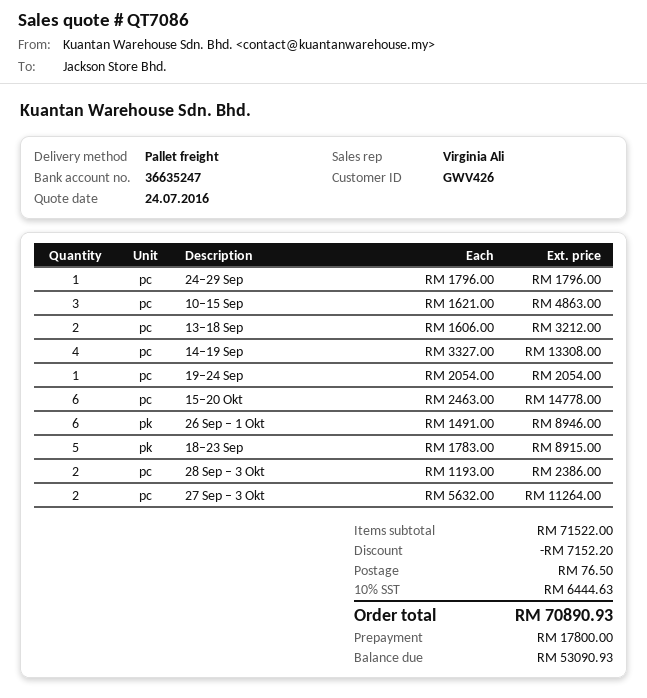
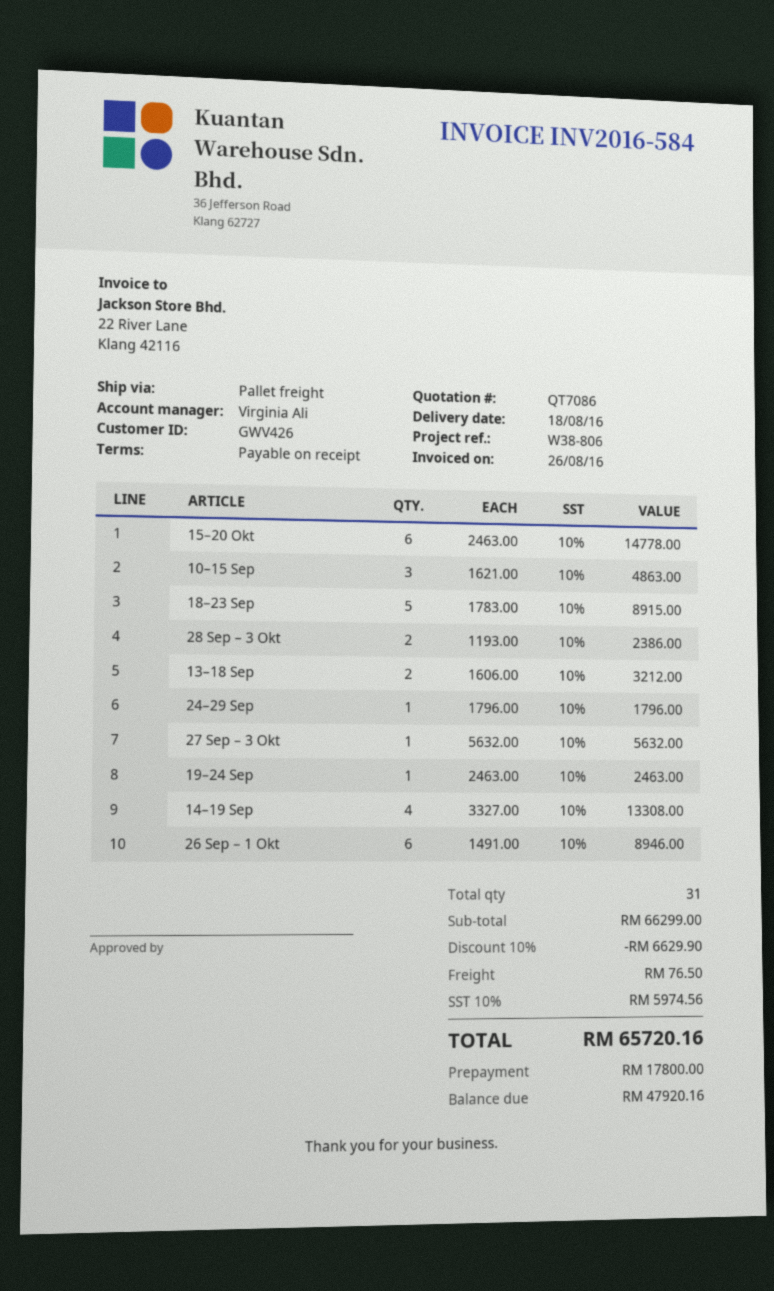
19–24 Sep: 1 x 2054.00 = 2054.00 -> 1 x 2463.00 = 2463.00
27 Sep – 3 Okt: 2 x 5632.00 = 11264.00 -> 1 x 5632.00 = 5632.00
subtotal: 71522.00 -> 66299.00
discount: 7152.20 -> 6629.90
tax: 10% = 6444.63 -> 10% = 5974.56
total: 70890.93 -> 65720.16
balance: 53090.93 -> 47920.16

